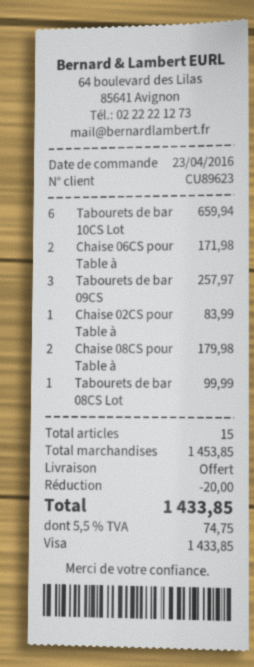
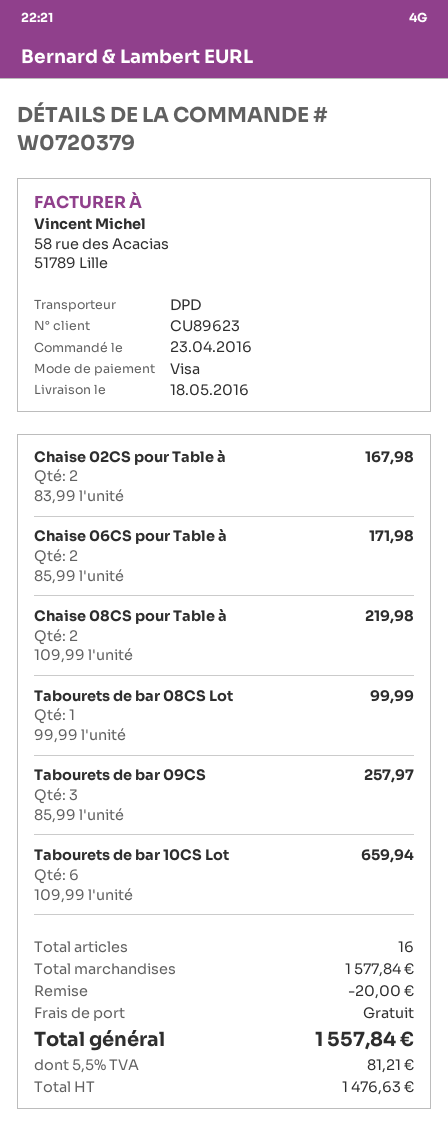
Chaise 02CS pour Table à: 1 for 83.99 -> 2 for 167.98
Chaise 08CS pour Table à: 2 for 179.98 -> 2 for 219.98
total quantity: 15 -> 16
subtotal: 1453.85 -> 1577.84
tax: 5.5% = 74.75 -> 5.5% = 81.21
total: 1433.85 -> 1557.84

